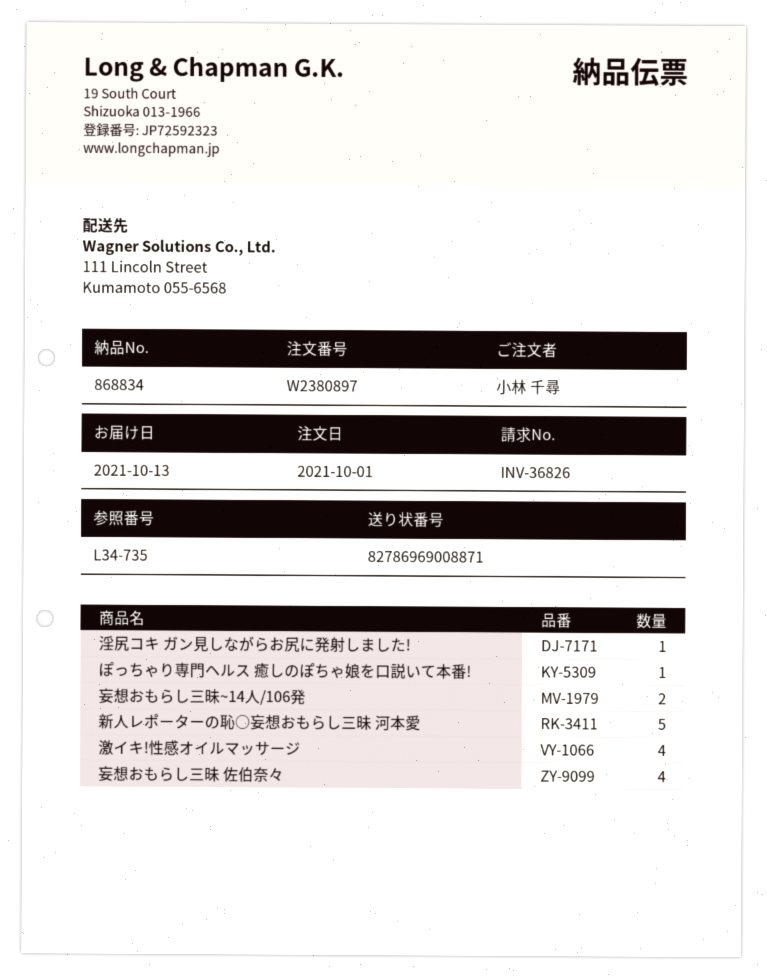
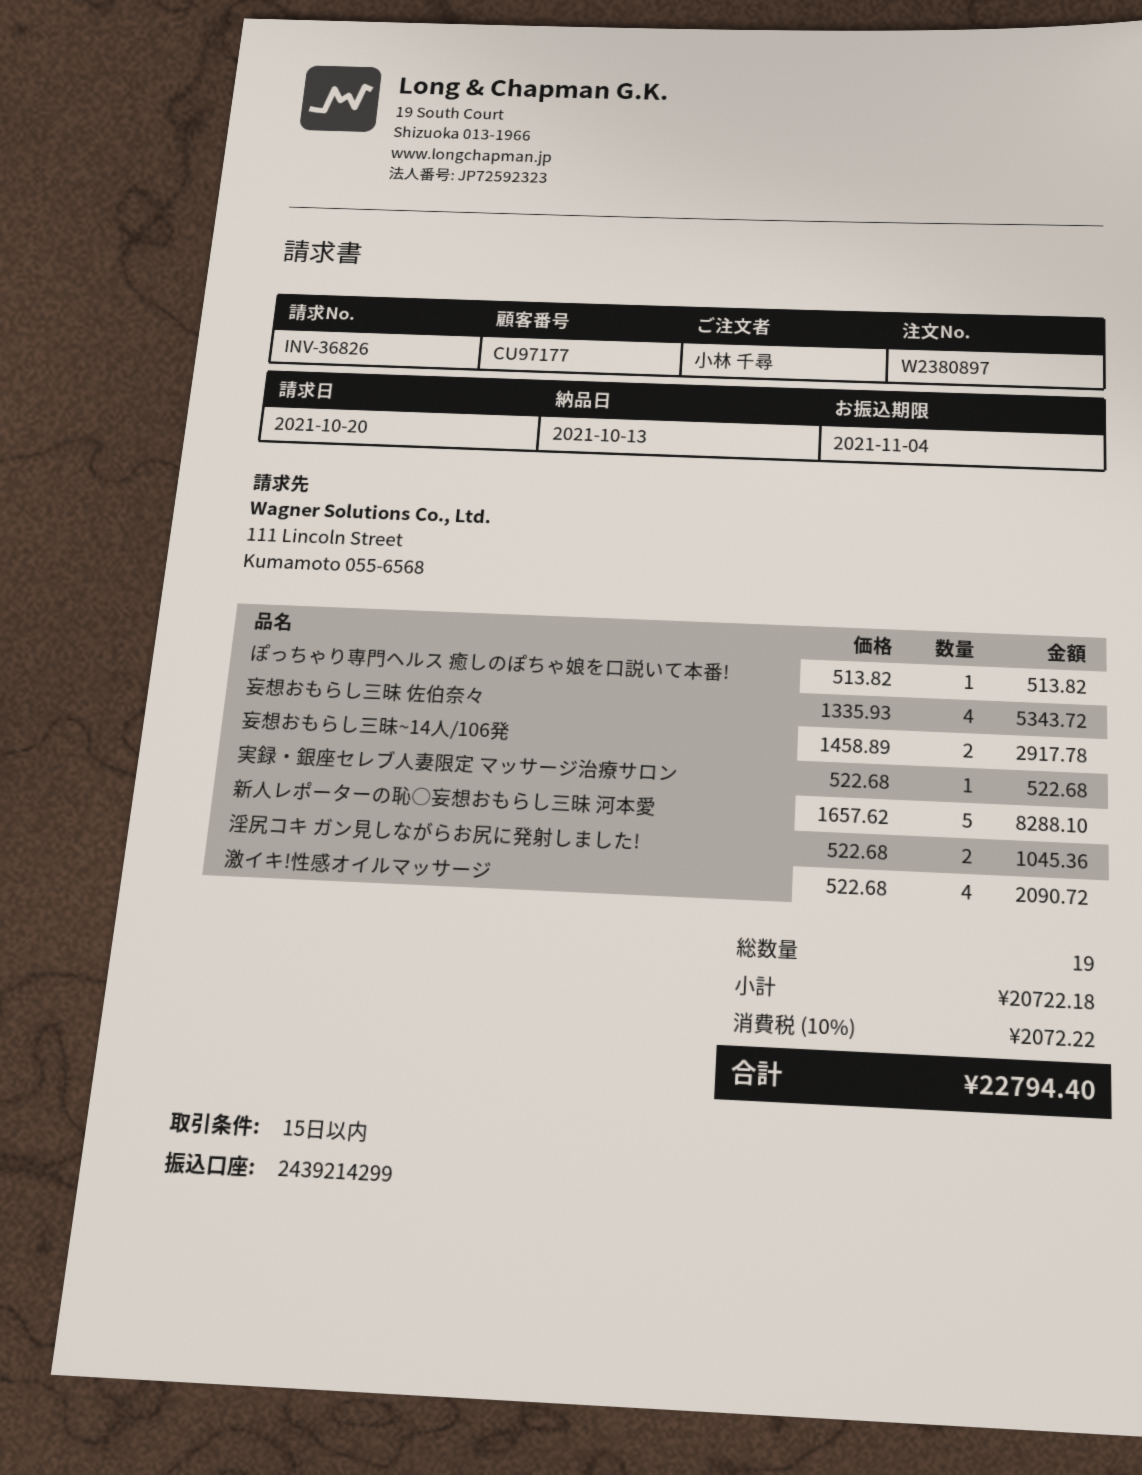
淫尻コキ ガン見しながらお尻に発射しました!: 1 -> 2
実録・銀座セレブ人妻限定 マッサージ治療サロン: none -> 1

